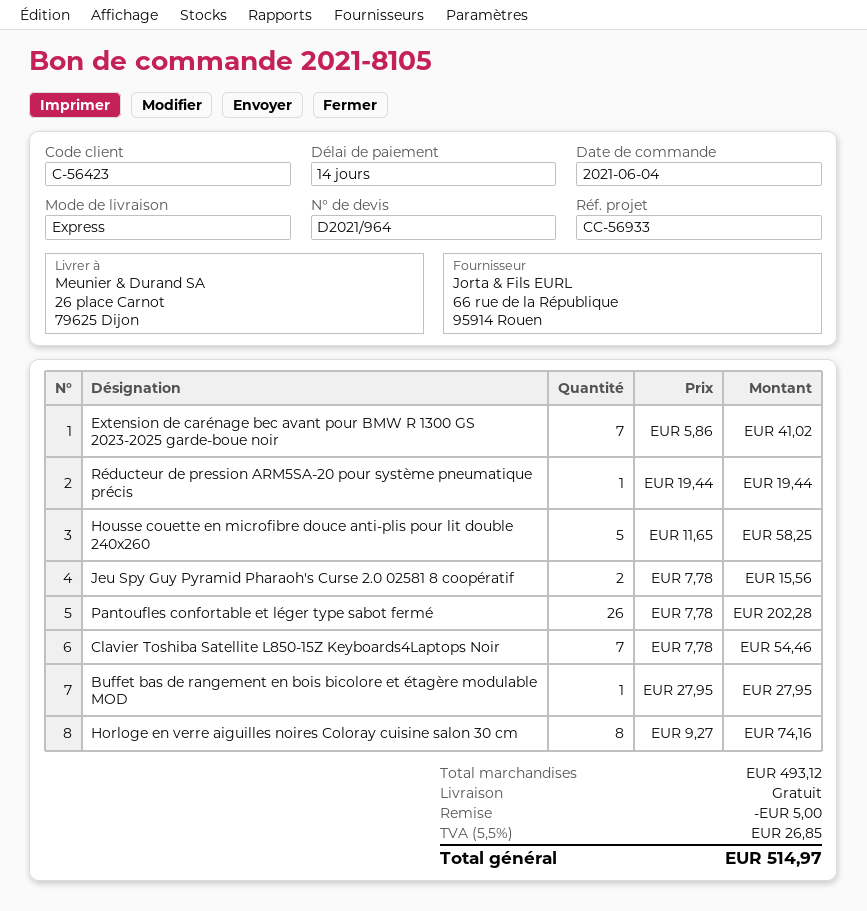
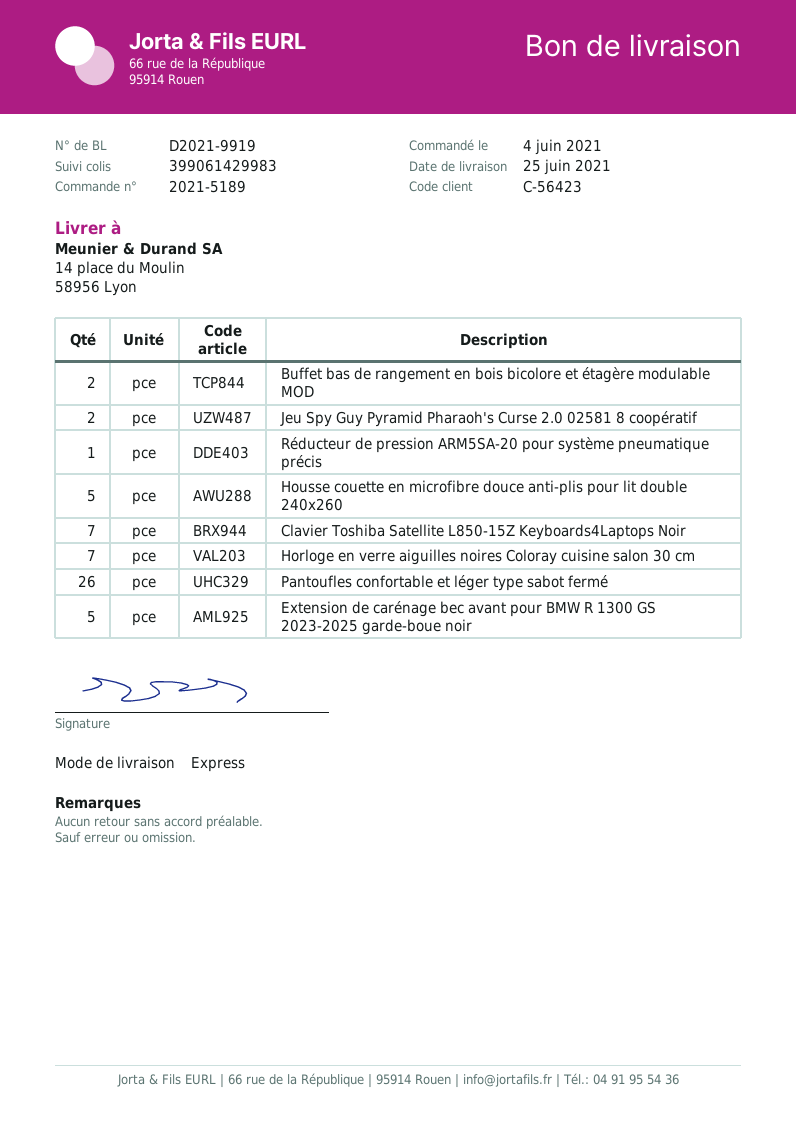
order number: 2021-8105 -> 2021-5189
ship to: 26 place Carnot, 79625 Dijon -> 14 place du Moulin, 58956 Lyon
Extension de carénage bec avant pour BMW R 1300 GS 2023-2025 garde-boue noir: 7 -> 5
Buffet bas de rangement en bois bicolore et étagère modulable MOD: 1 -> 2
Horloge en verre aiguilles noires Coloray cuisine salon 30 cm: 8 -> 7

